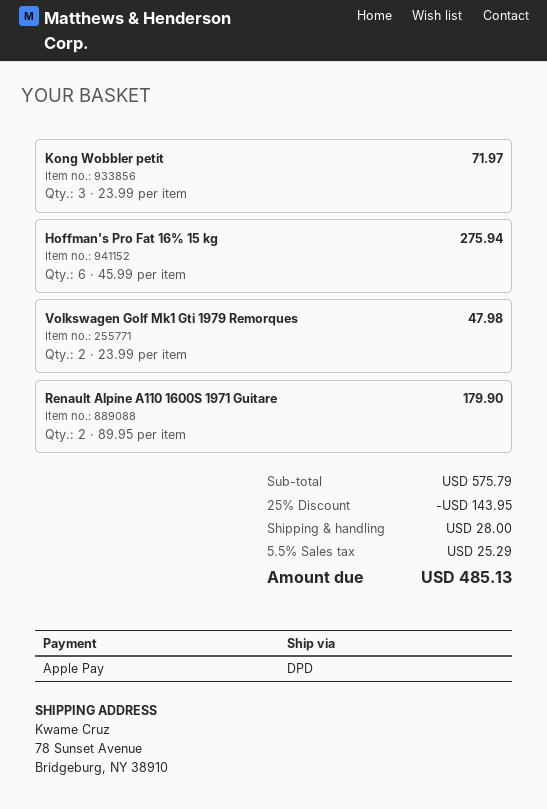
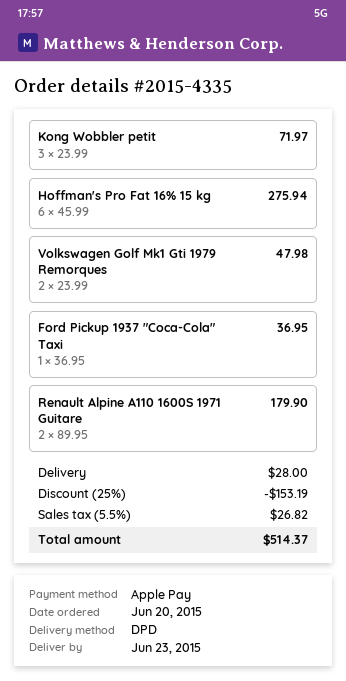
Ford Pickup 1937 "Coca-Cola" Taxi: none -> 1 x 36.95 = 36.95
discount: 25% = 143.95 -> 25% = 153.19
tax: 5.5% = 25.29 -> 5.5% = 26.82
total: 485.13 -> 514.37

